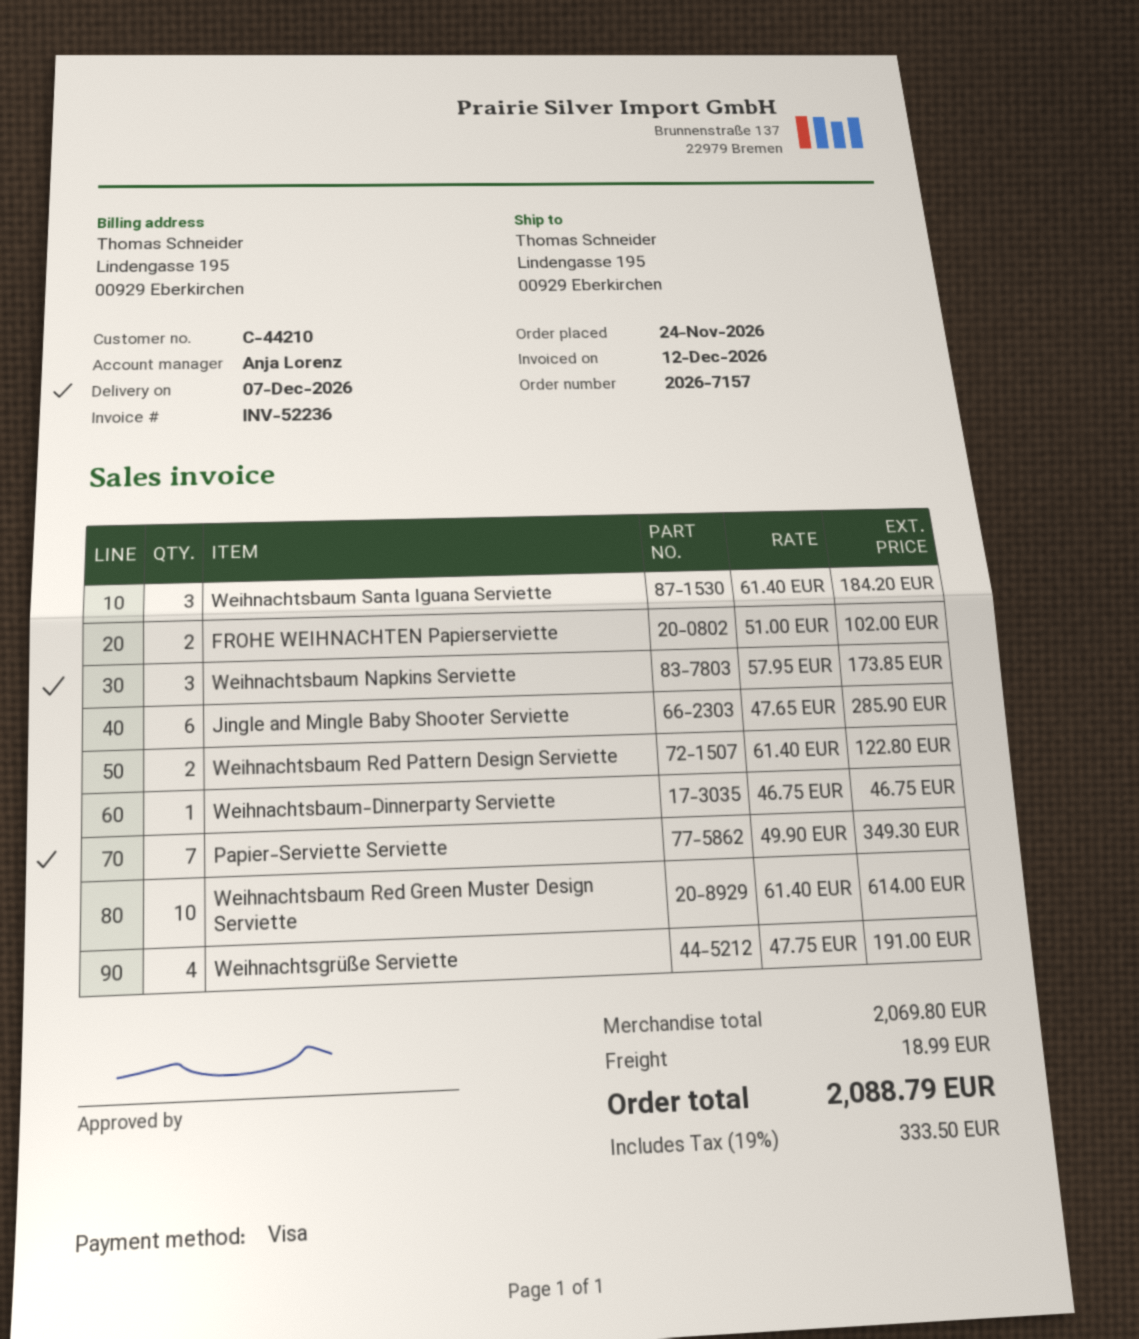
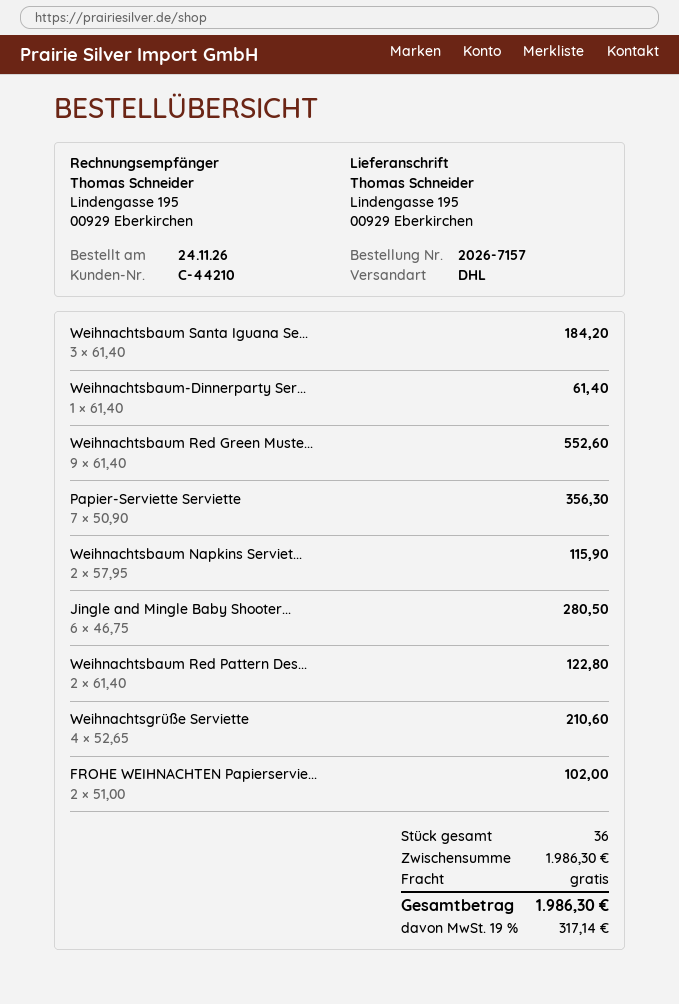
Weihnachtsbaum Napkins Serviette: 3 x 57.95 = 173.85 -> 2 x 57.95 = 115.90
Jingle and Mingle Baby Shooter Serviette: 6 x 47.65 = 285.90 -> 6 x 46.75 = 280.50
Weihnachtsbaum-Dinnerparty Serviette: 1 x 46.75 = 46.75 -> 1 x 61.40 = 61.40
Papier-Serviette Serviette: 7 x 49.90 = 349.30 -> 7 x 50.90 = 356.30
Weihnachtsbaum Red Green Muster Design Serviette: 10 x 61.40 = 614.00 -> 9 x 61.40 = 552.60
Weihnachtsgrüße Serviette: 4 x 47.75 = 191.00 -> 4 x 52.65 = 210.60
subtotal: 2069.80 -> 1986.30
shipping: 18.99 -> 0.00
tax: 19% = 333.50 -> 19% = 317.14
total: 2088.79 -> 1986.30

